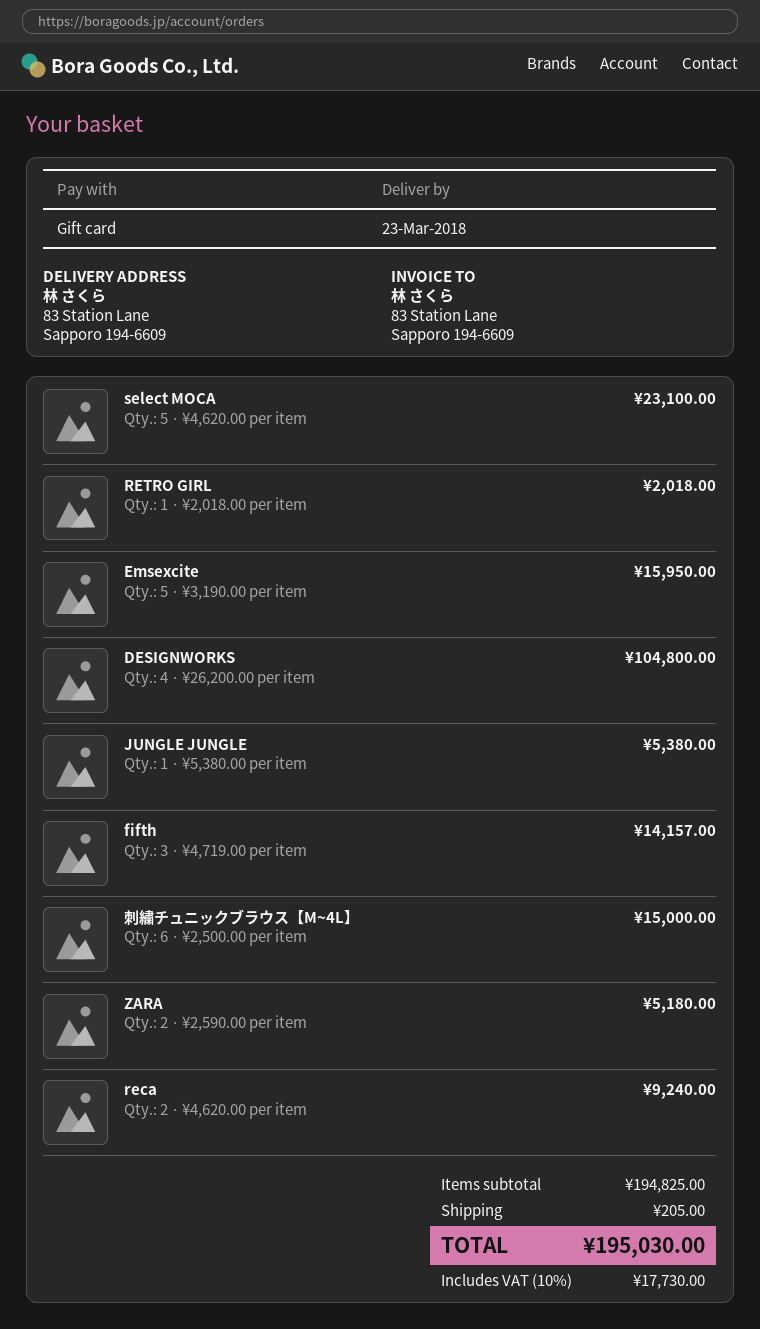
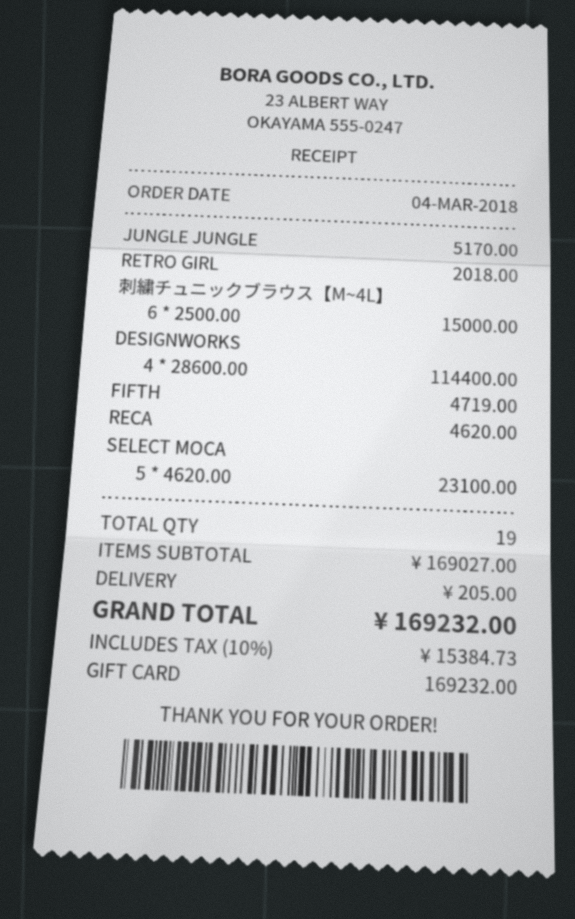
Emsexcite: 5 x 3190.00 = 15950.00 -> none
DESIGNWORKS: 4 x 26200.00 = 104800.00 -> 4 x 28600.00 = 114400.00
JUNGLE JUNGLE: 1 x 5380.00 = 5380.00 -> 1 x 5170.00 = 5170.00
fifth: 3 x 4719.00 = 14157.00 -> 1 x 4719.00 = 4719.00
ZARA: 2 x 2590.00 = 5180.00 -> none
reca: 2 x 4620.00 = 9240.00 -> 1 x 4620.00 = 4620.00
subtotal: 194825.00 -> 169027.00
tax: 10% = 17730.00 -> 10% = 15384.73
total: 195030.00 -> 169232.00

